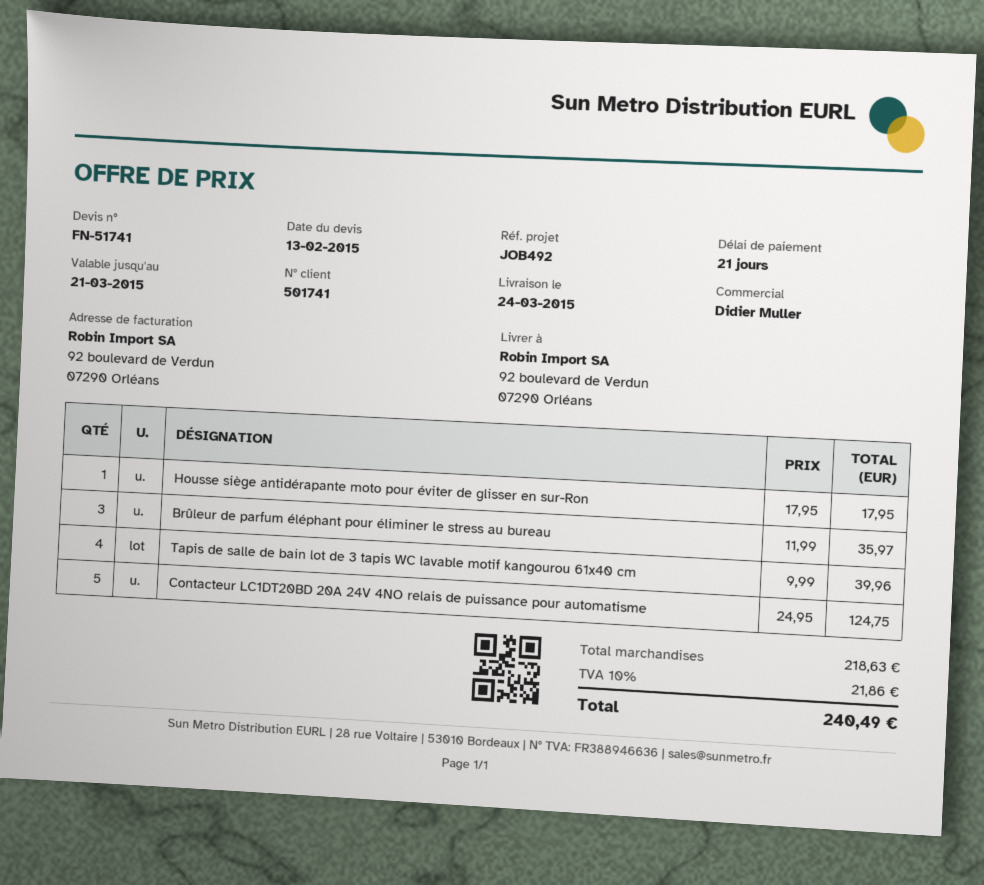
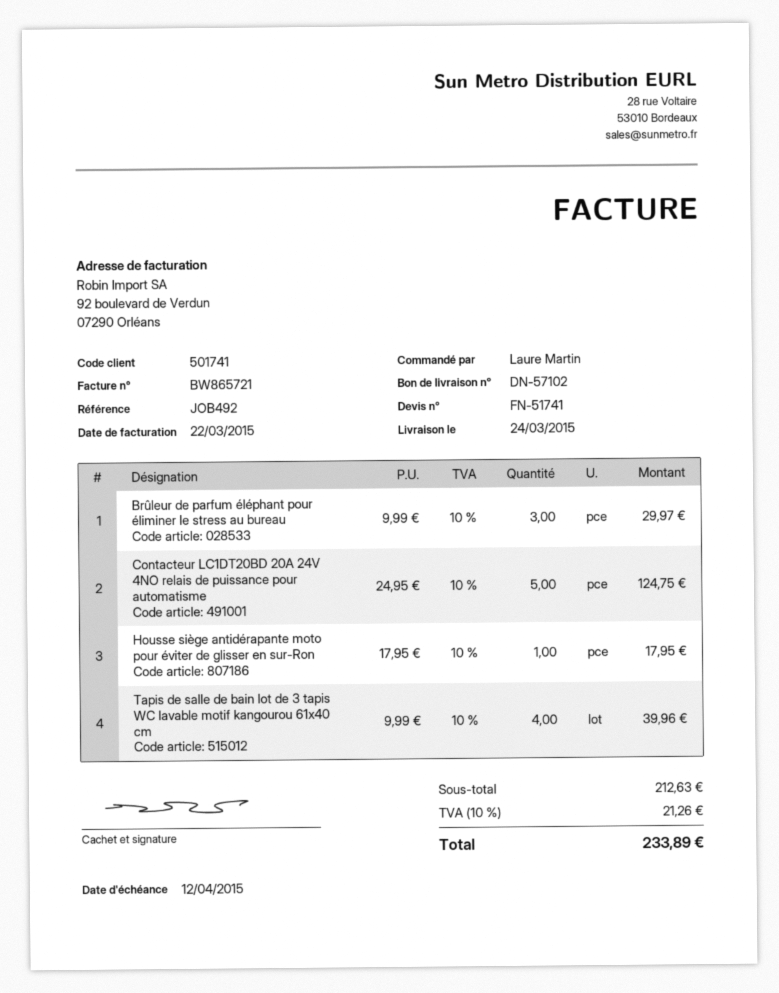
Brûleur de parfum éléphant pour éliminer le stress au bureau: 3 x 11.99 = 35.97 -> 3 x 9.99 = 29.97
subtotal: 218.63 -> 212.63
tax: 10% = 21.86 -> 10% = 21.26
total: 240.49 -> 233.89

